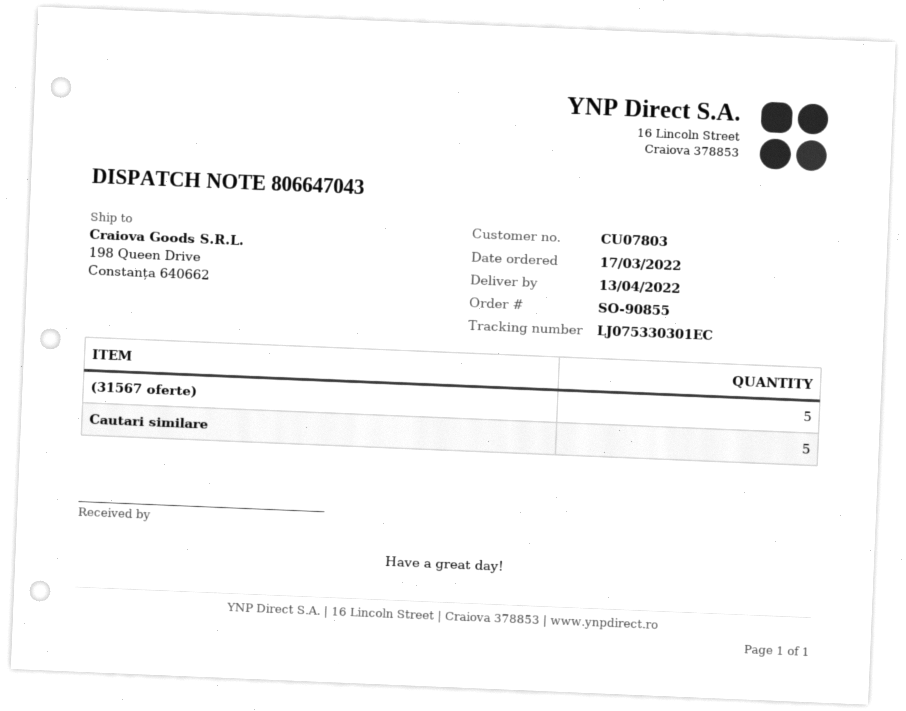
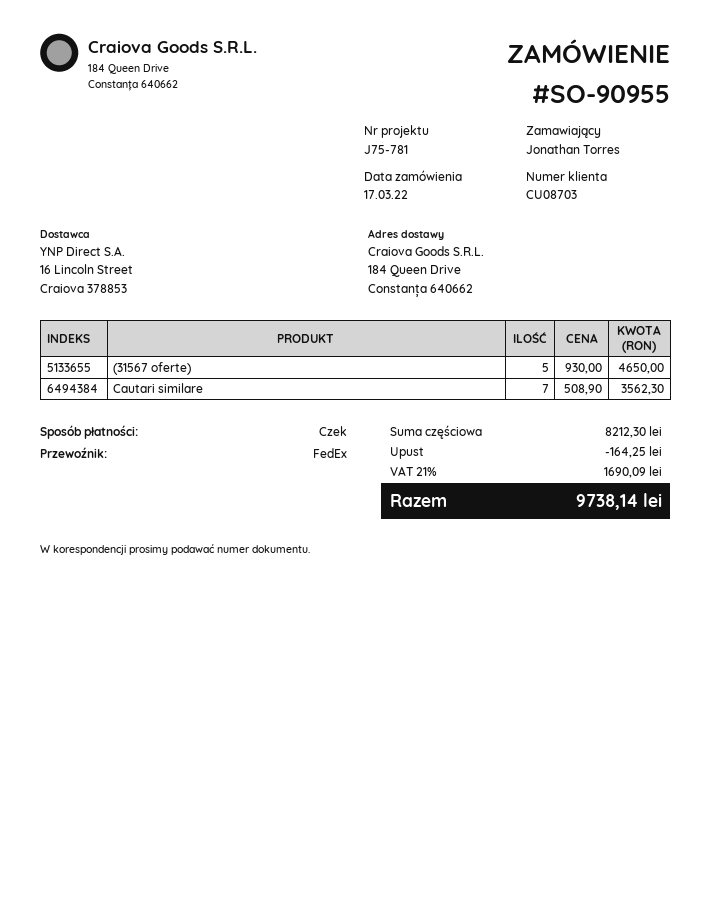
order number: SO-90855 -> SO-90955
customer number: CU07803 -> CU08703
ship to: 198 Queen Drive, Constanța 640662 -> 184 Queen Drive, Constanța 640662
Cautari similare: 5 -> 7

